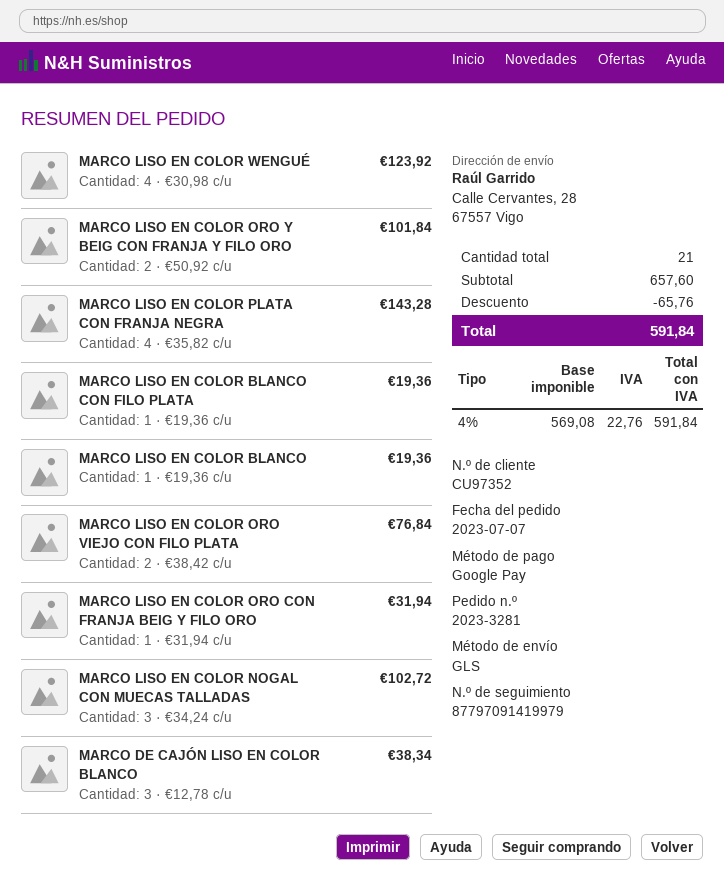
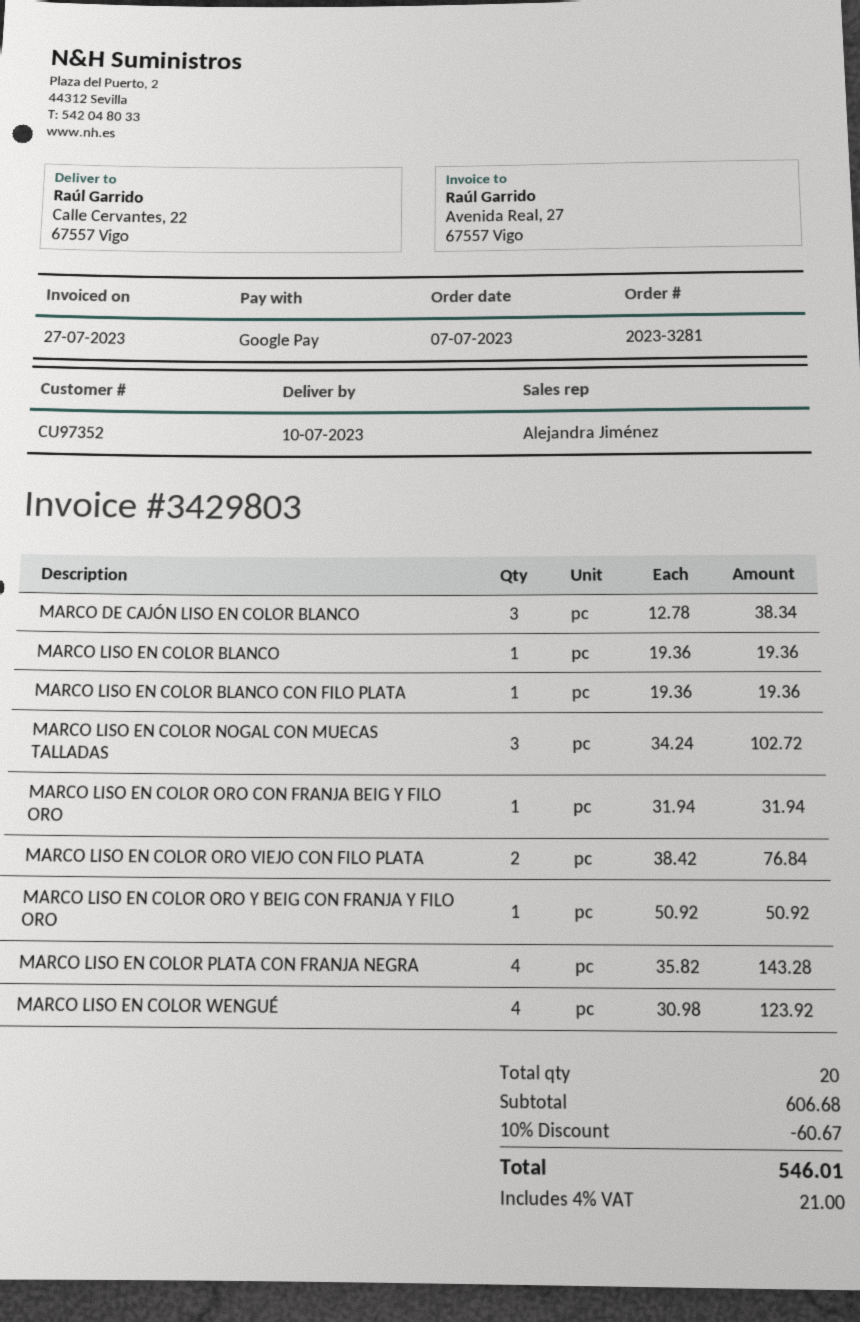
ship to: Calle Cervantes, 28, 67557 Vigo -> Calle Cervantes, 22, 67557 Vigo
MARCO LISO EN COLOR ORO Y BEIG CON FRANJA Y FILO ORO: 2 x 50.92 = 101.84 -> 1 x 50.92 = 50.92
total quantity: 21 -> 20
subtotal: 657.60 -> 606.68
discount: 65.76 -> 60.67
tax: 4% = 22.76 -> 4% = 21.00
total: 591.84 -> 546.01

